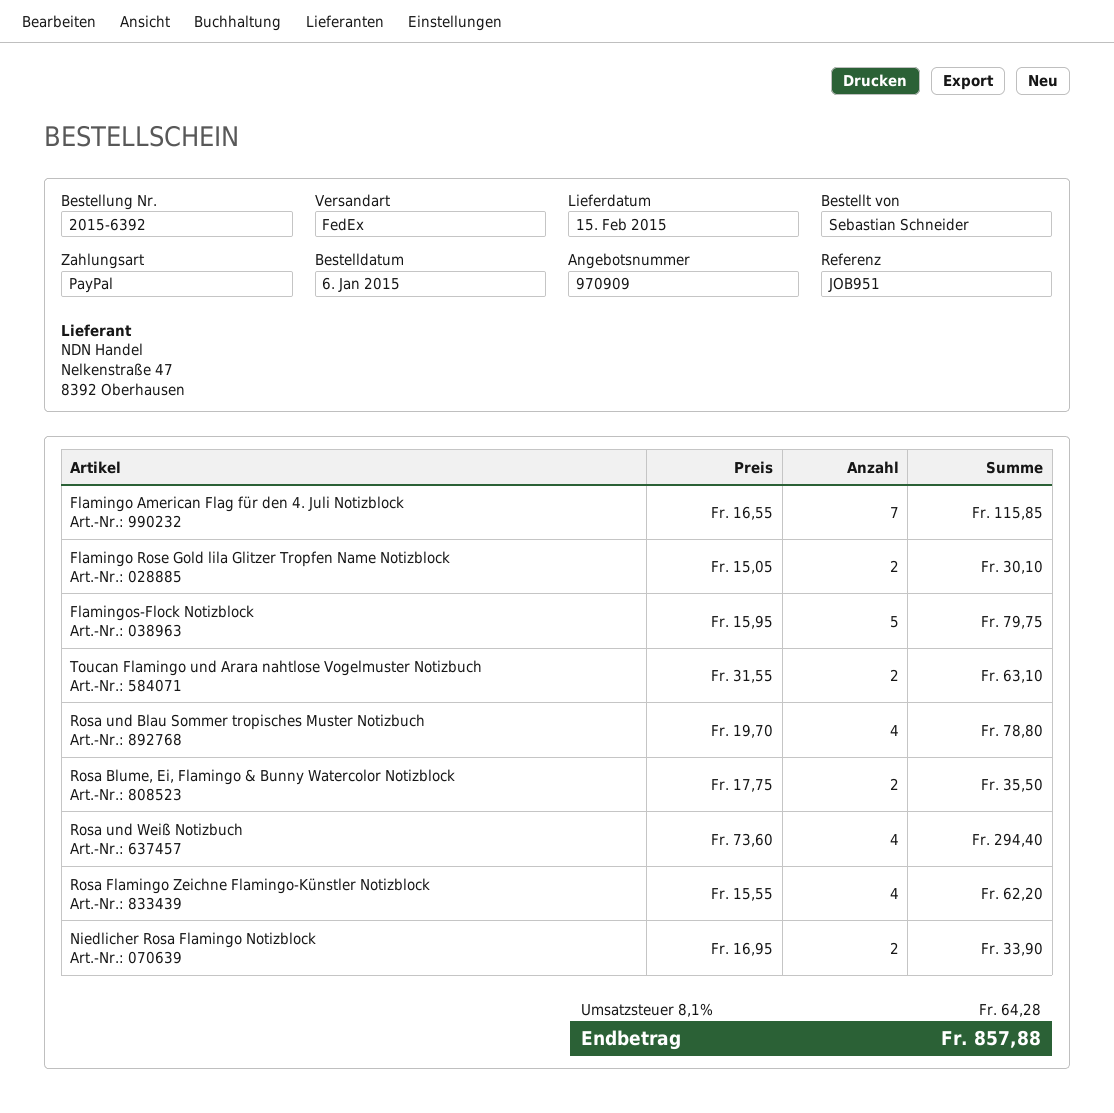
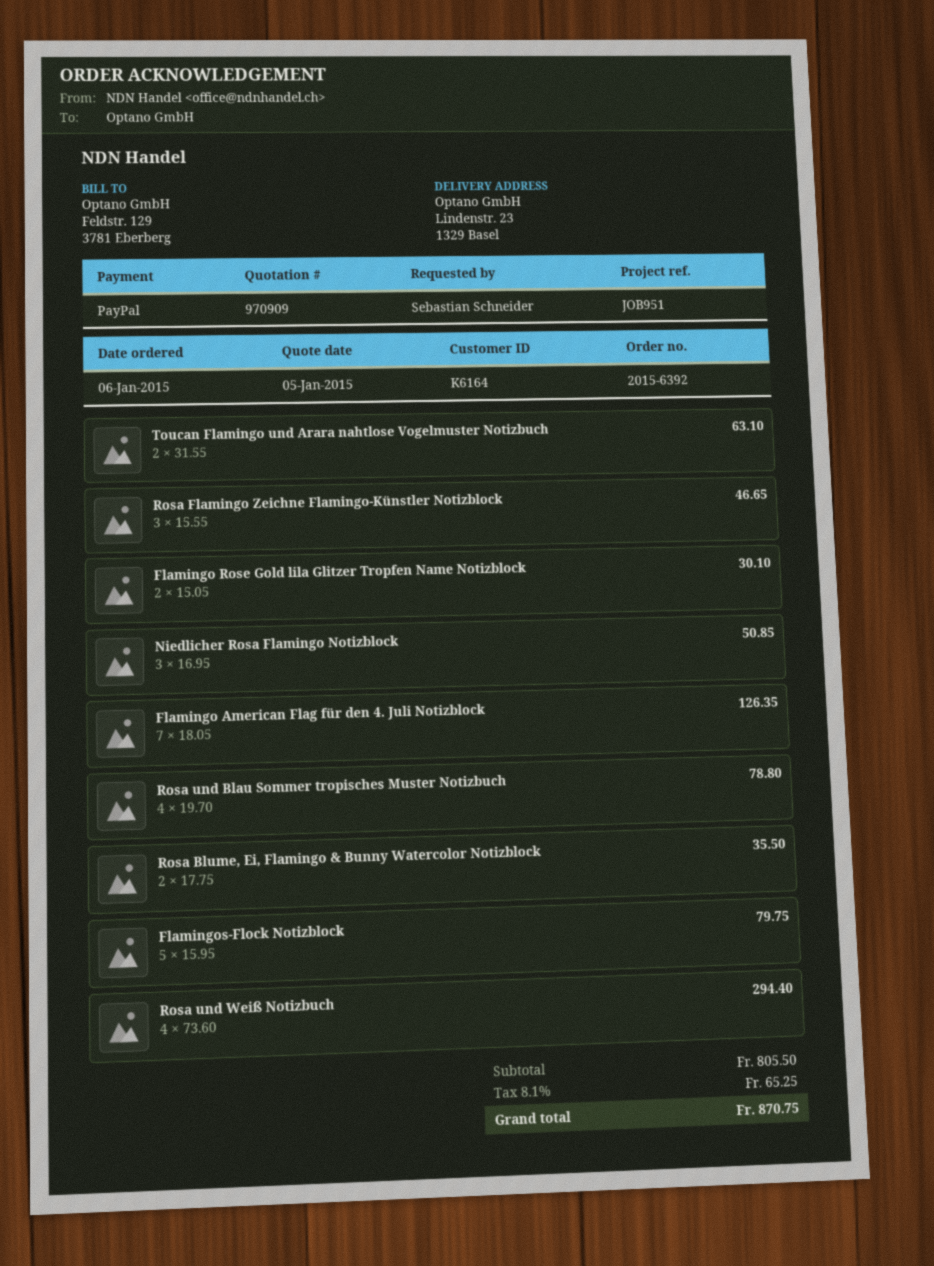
Flamingo American Flag für den 4. Juli Notizblock: 7 x 16.55 = 115.85 -> 7 x 18.05 = 126.35
Rosa Flamingo Zeichne Flamingo-Künstler Notizblock: 4 x 15.55 = 62.20 -> 3 x 15.55 = 46.65
Niedlicher Rosa Flamingo Notizblock: 2 x 16.95 = 33.90 -> 3 x 16.95 = 50.85
tax: 8.1% = 64.28 -> 8.1% = 65.25
total: 857.88 -> 870.75

